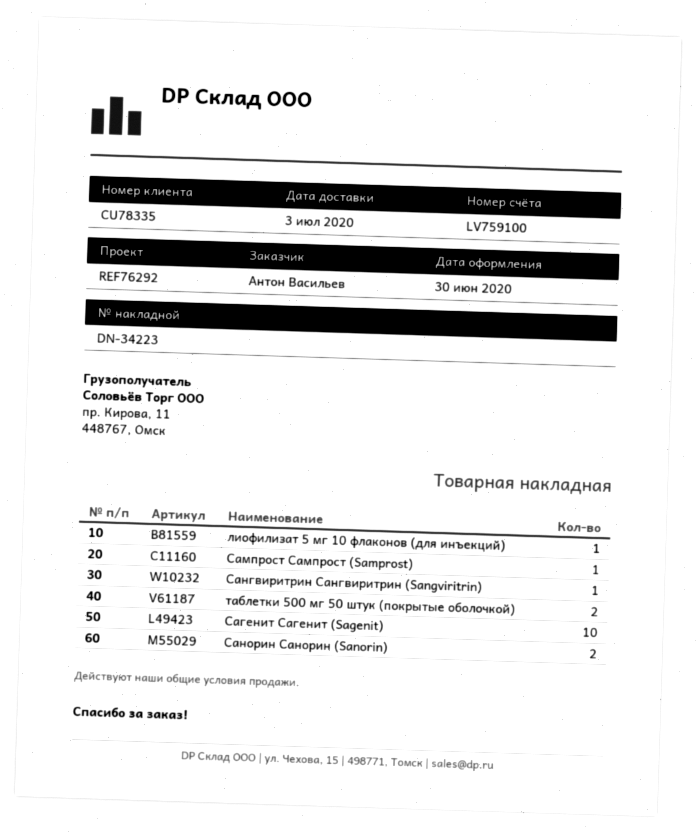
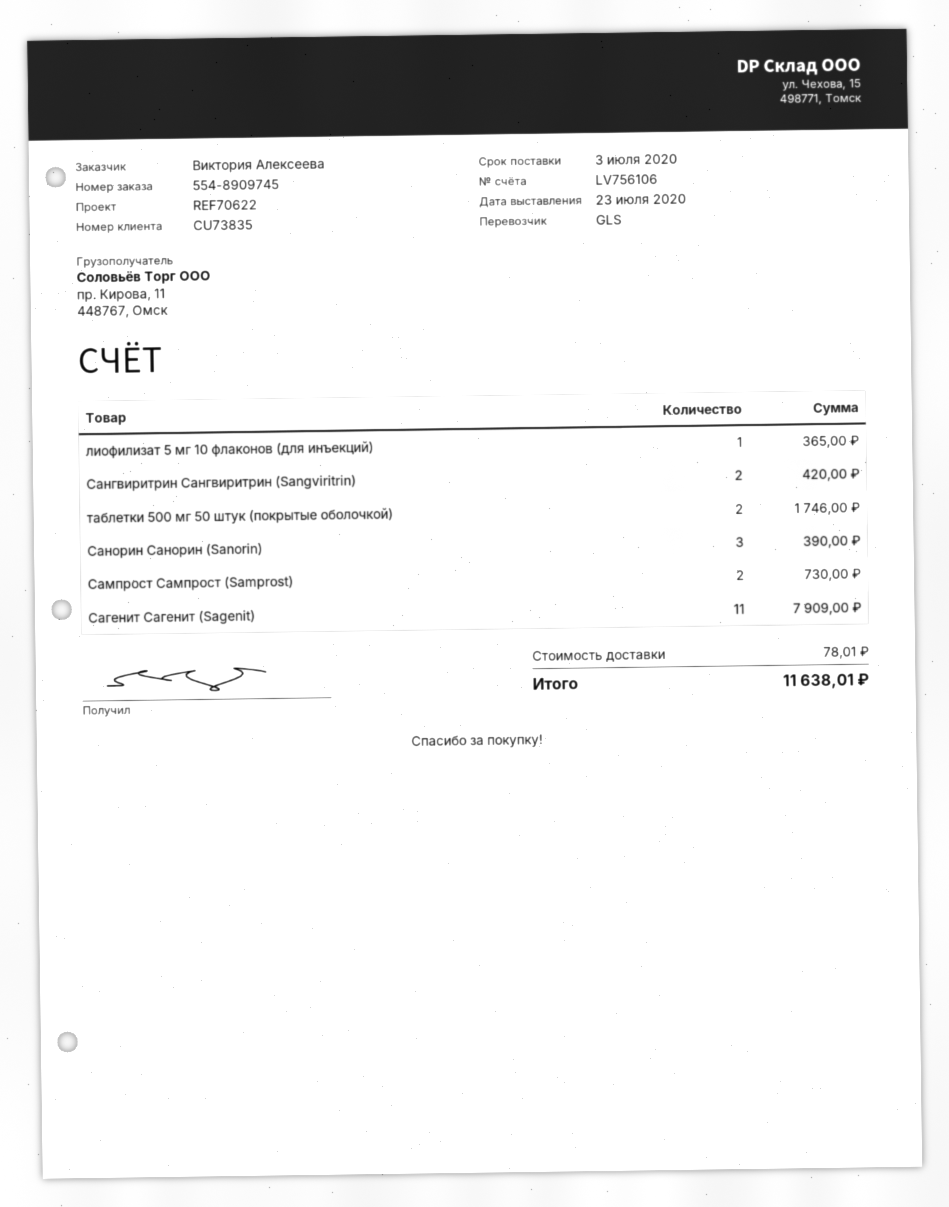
invoice number: LV759100 -> LV756106
customer number: CU78335 -> CU73835
reference: REF76292 -> REF70622
ordered by: Антон Васильев -> Виктория Алексеева
Сампрост Сампрост (Samprost): 1 -> 2
Сангвиритрин Сангвиритрин (Sangviritrin): 1 -> 2
Сагенит Сагенит (Sagenit): 10 -> 11
Санорин Санорин (Sanorin): 2 -> 3

